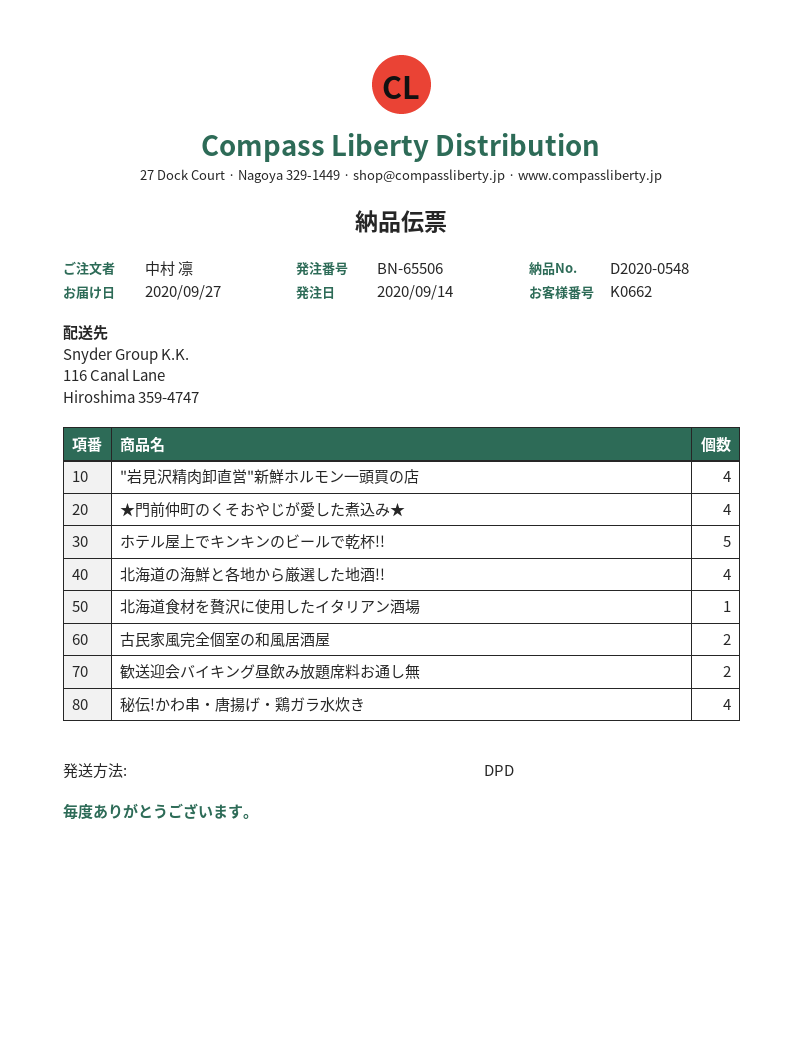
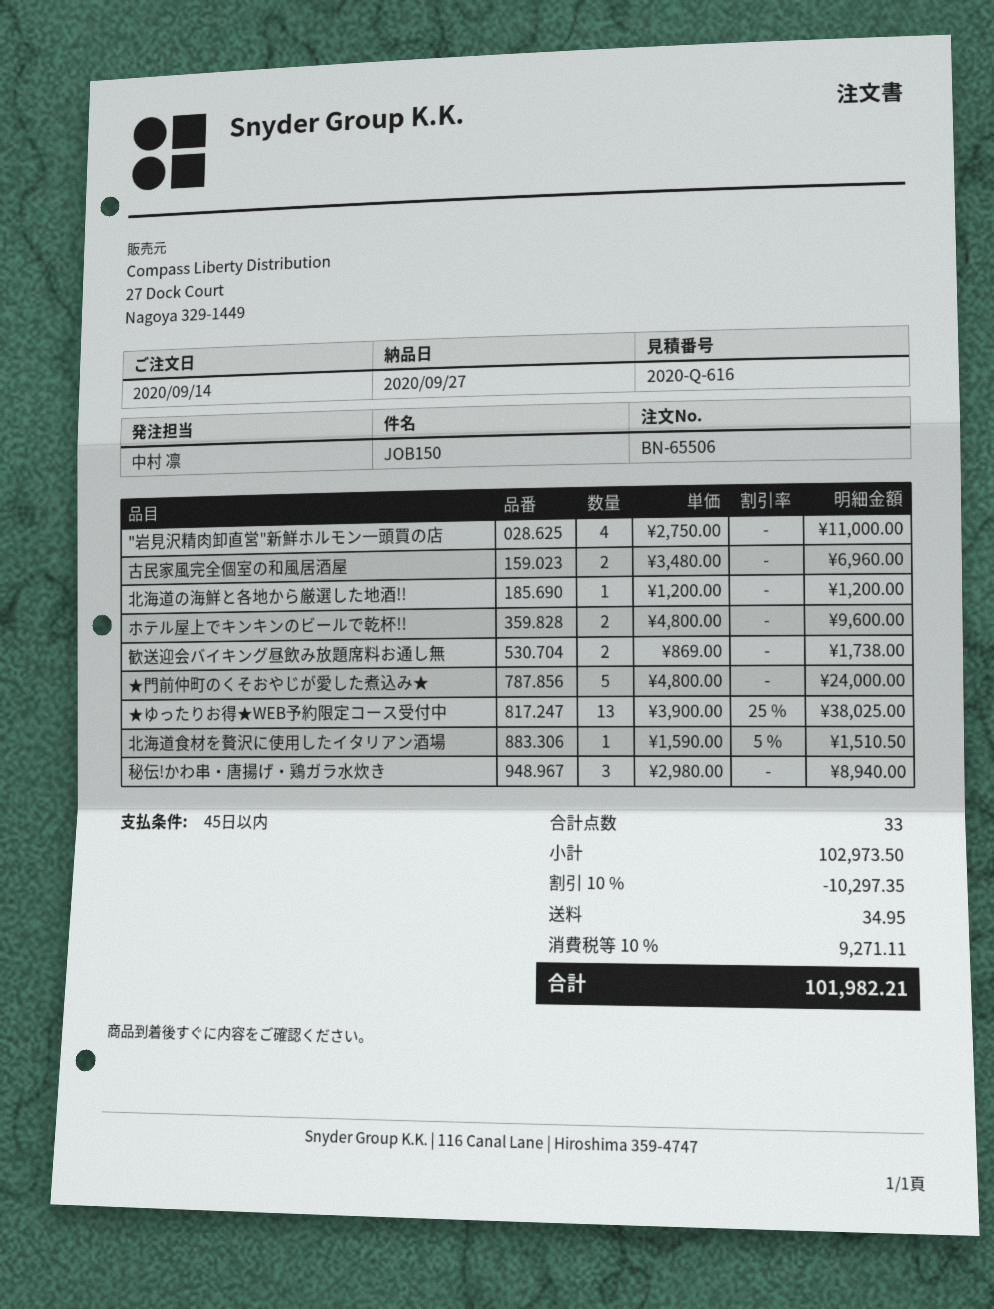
★門前仲町のくそおやじが愛した煮込み★: 4 -> 5
ホテル屋上でキンキンのビールで乾杯!!: 5 -> 2
北海道の海鮮と各地から厳選した地酒!!: 4 -> 1
秘伝!かわ串・唐揚げ・鶏ガラ水炊き: 4 -> 3
★ゆったりお得★WEB予約限定コース受付中: none -> 13

